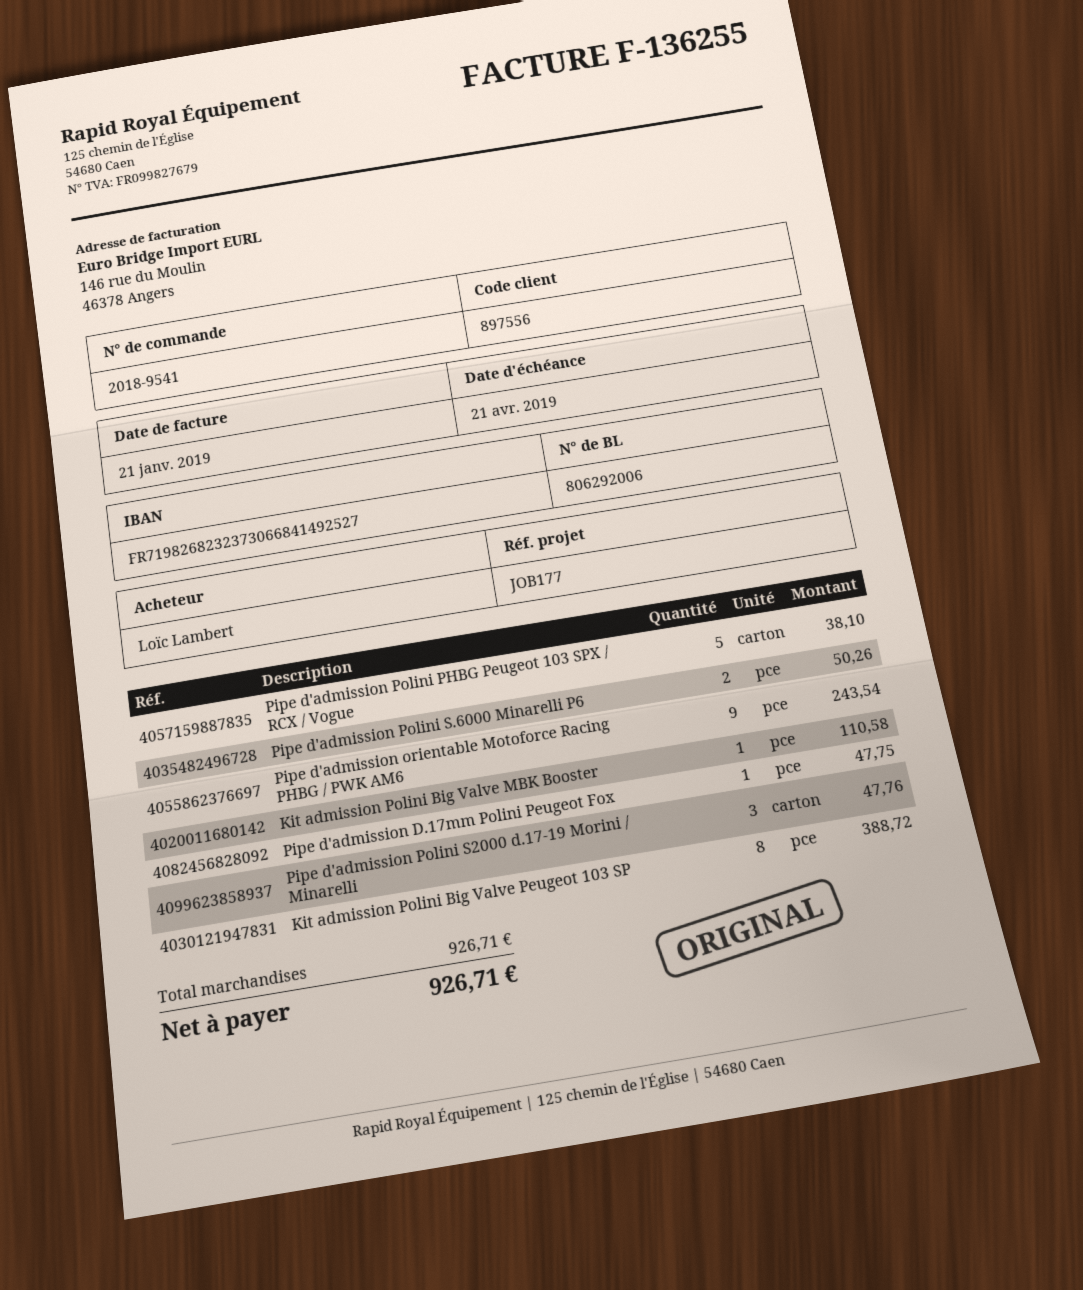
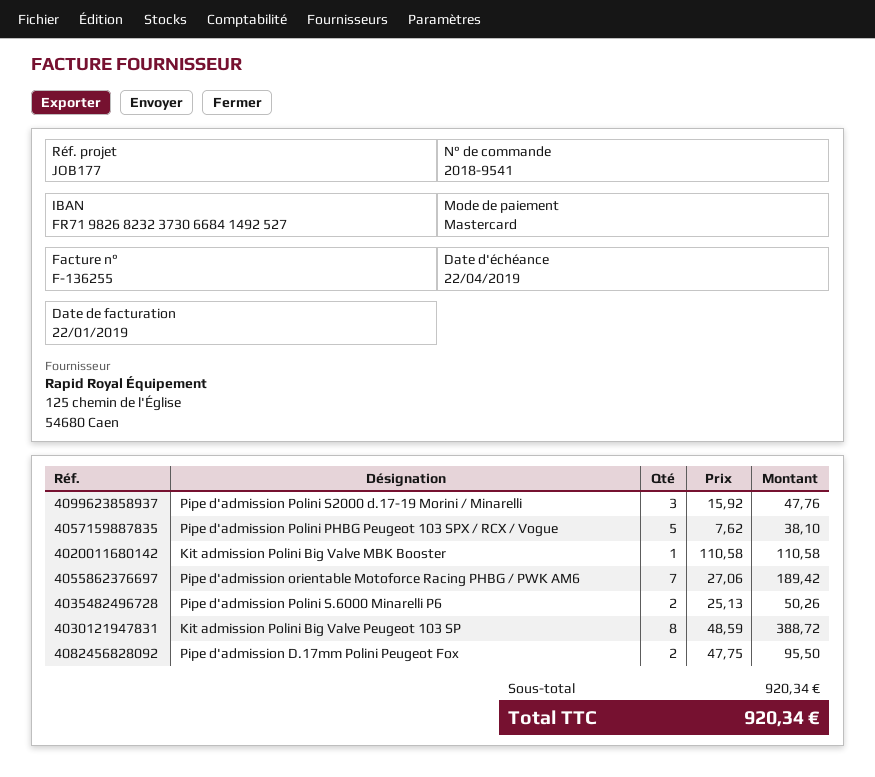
invoice date: 2019-01-21 -> 2019-01-22
due date: 2019-04-21 -> 2019-04-22
Pipe d'admission orientable Motoforce Racing PHBG / PWK AM6: 9 for 243.54 -> 7 for 189.42
Pipe d'admission D.17mm Polini Peugeot Fox: 1 for 47.75 -> 2 for 95.50
subtotal: 926.71 -> 920.34
total: 926.71 -> 920.34

